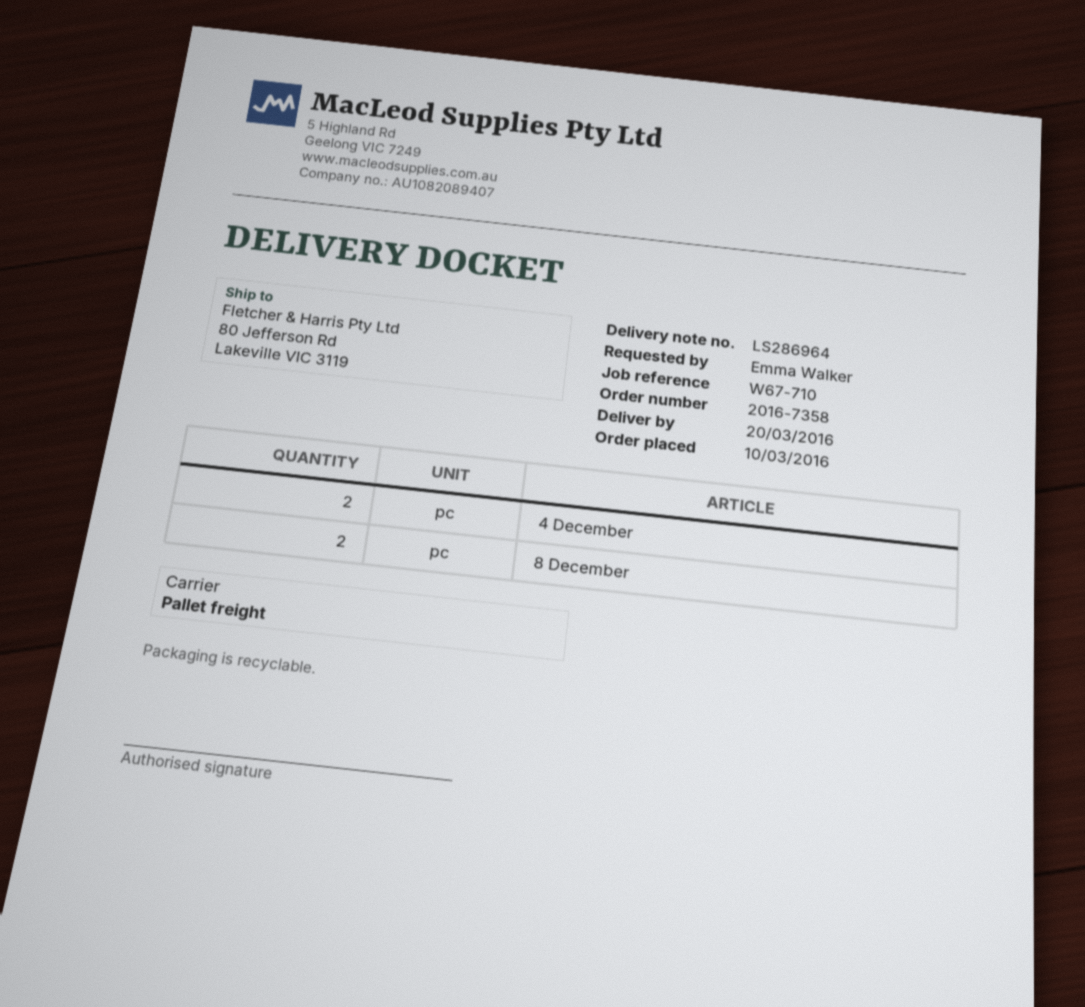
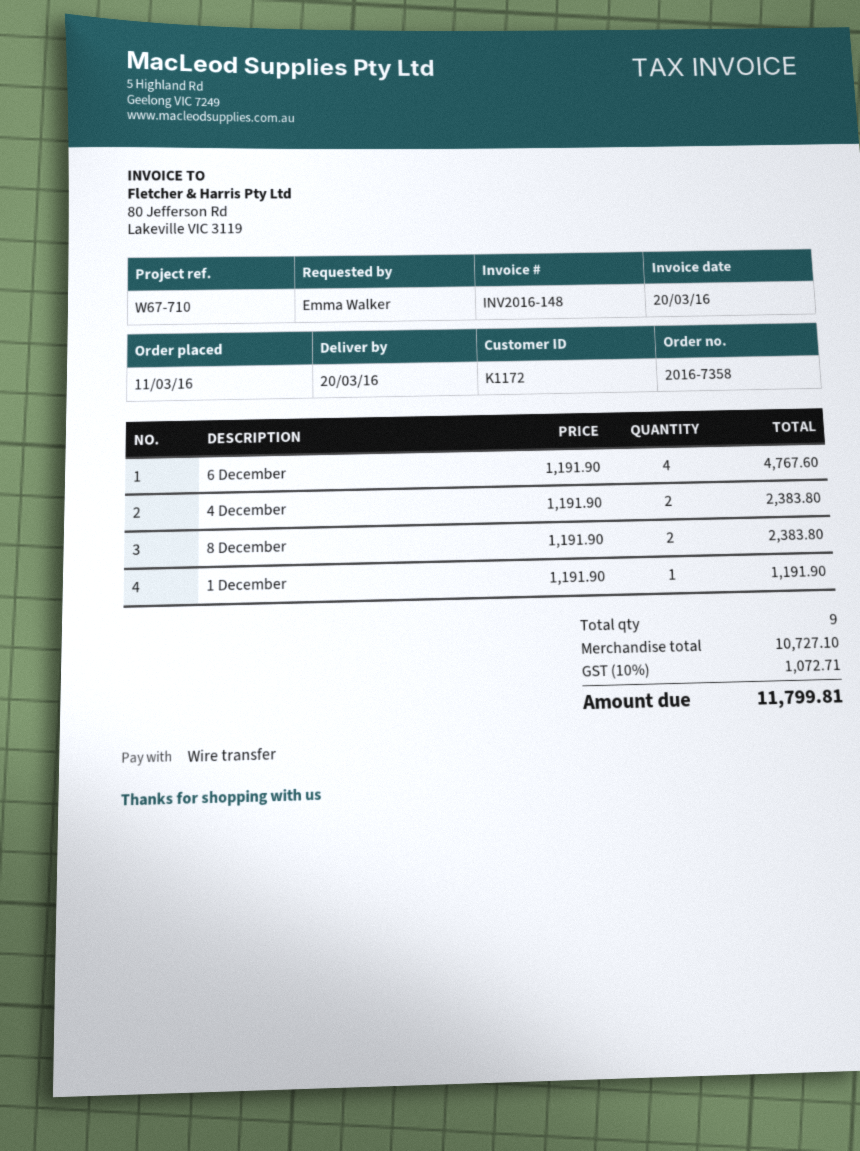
order date: 2016-03-10 -> 2016-03-11
6 December: none -> 4
1 December: none -> 1

